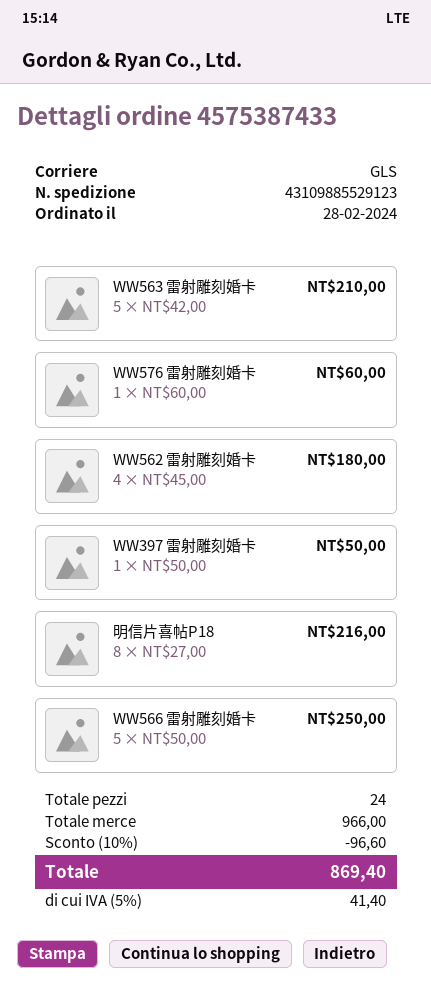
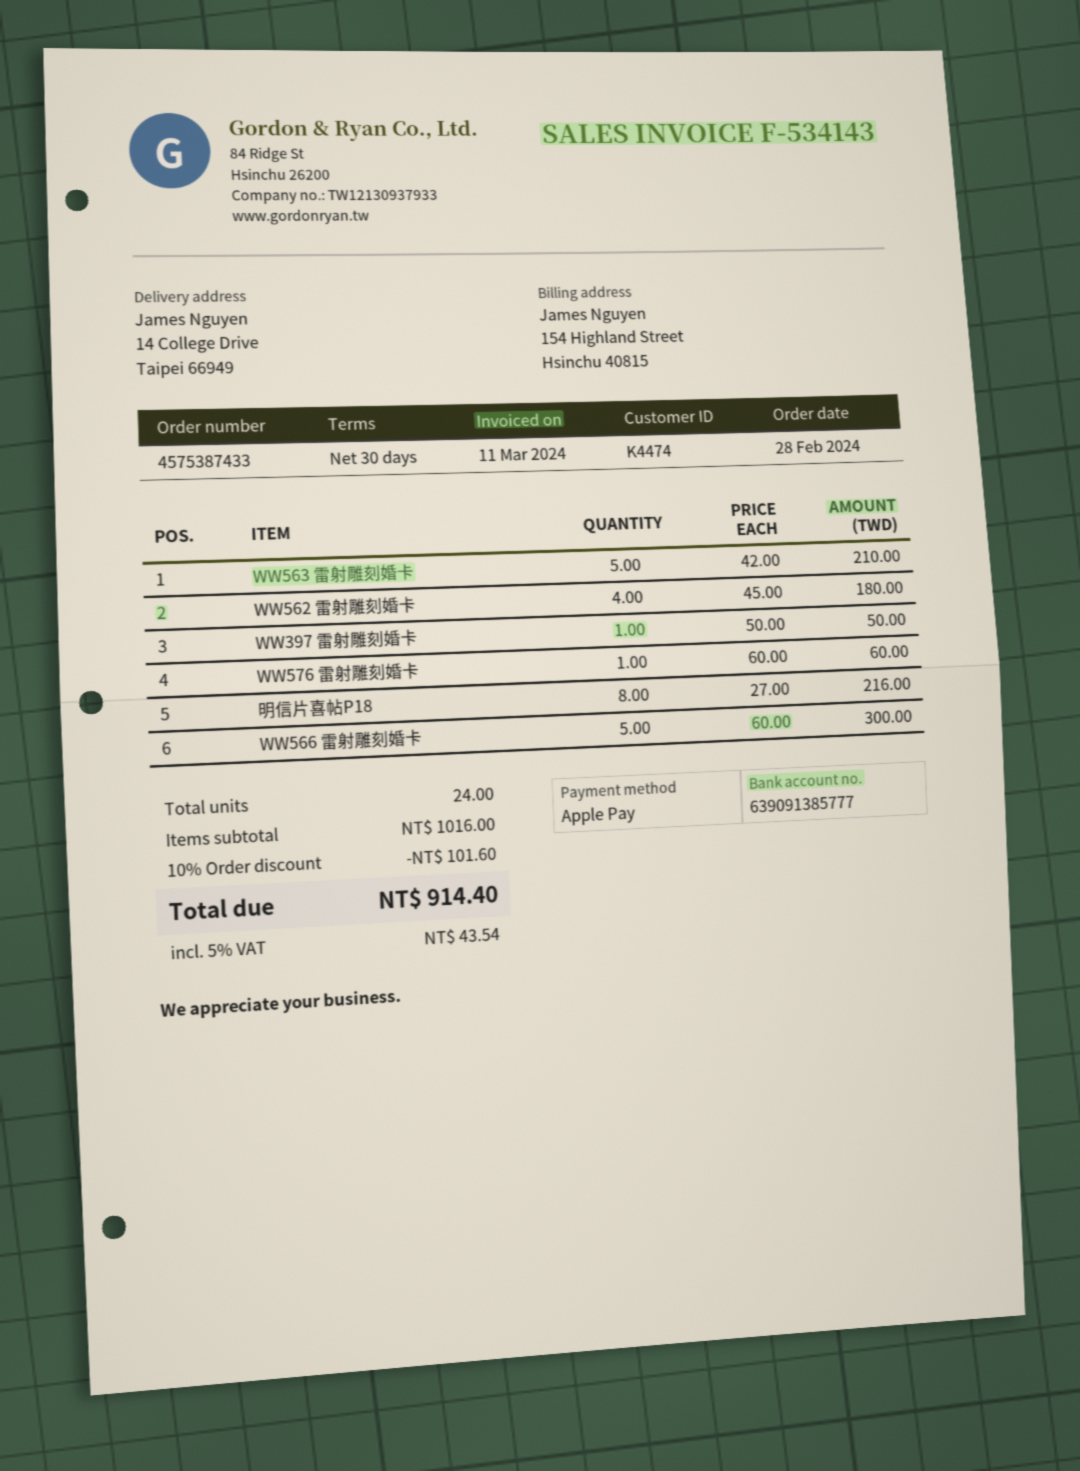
WW566 雷射雕刻婚卡: 5 x 50.00 = 250.00 -> 5 x 60.00 = 300.00
subtotal: 966.00 -> 1016.00
discount: 10% = 96.60 -> 10% = 101.60
tax: 5% = 41.40 -> 5% = 43.54
total: 869.40 -> 914.40

